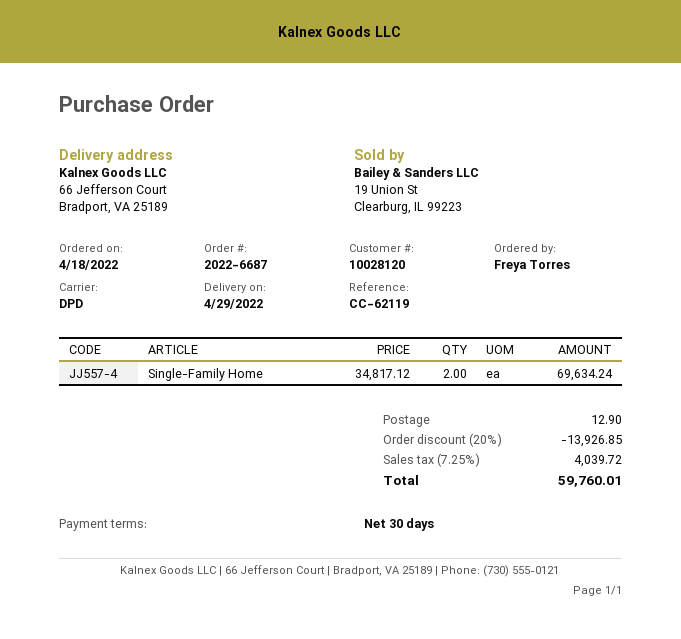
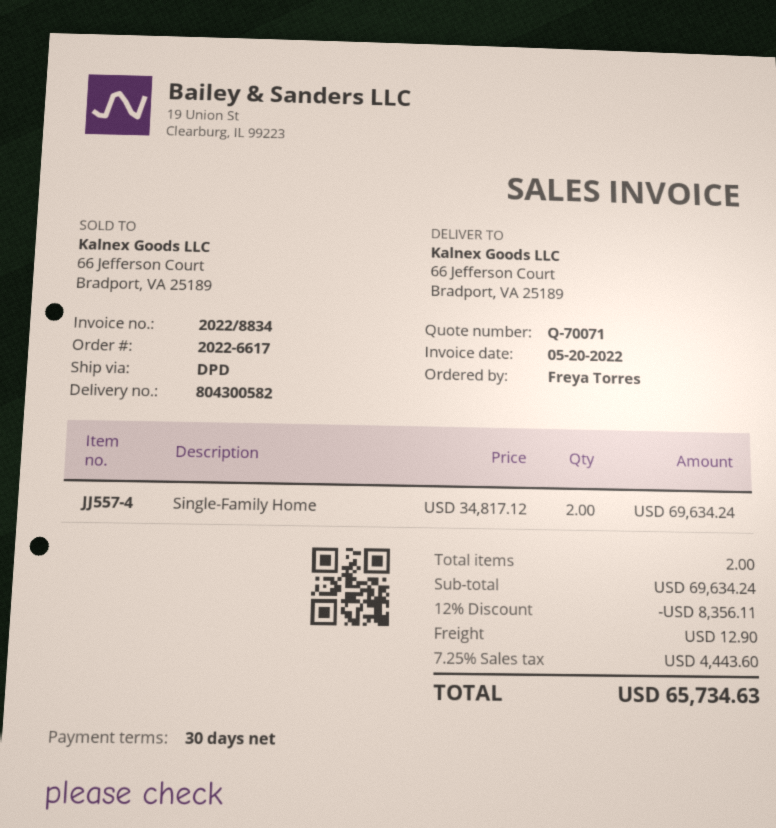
order number: 2022-6687 -> 2022-6617
discount: 20% = 13926.85 -> 12% = 8356.11
tax: 7.25% = 4039.72 -> 7.25% = 4443.60
total: 59760.01 -> 65734.63

